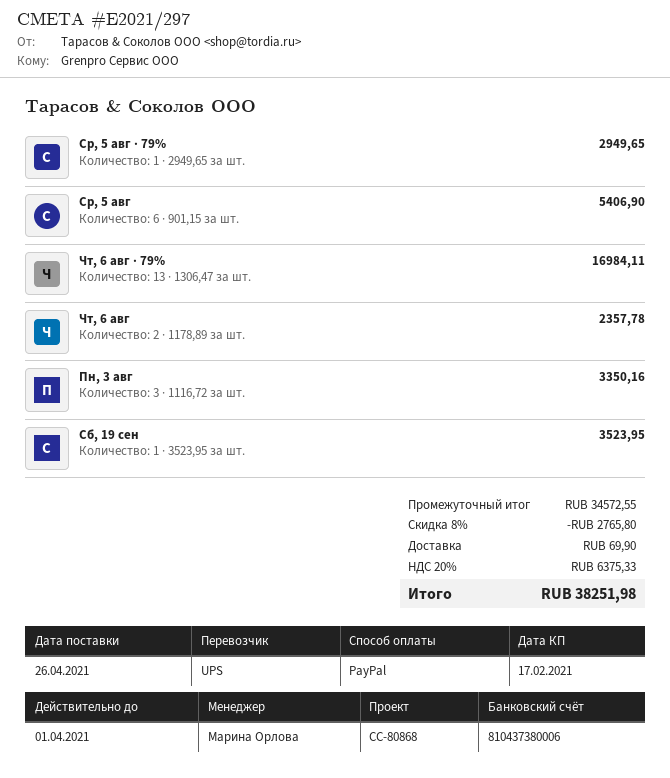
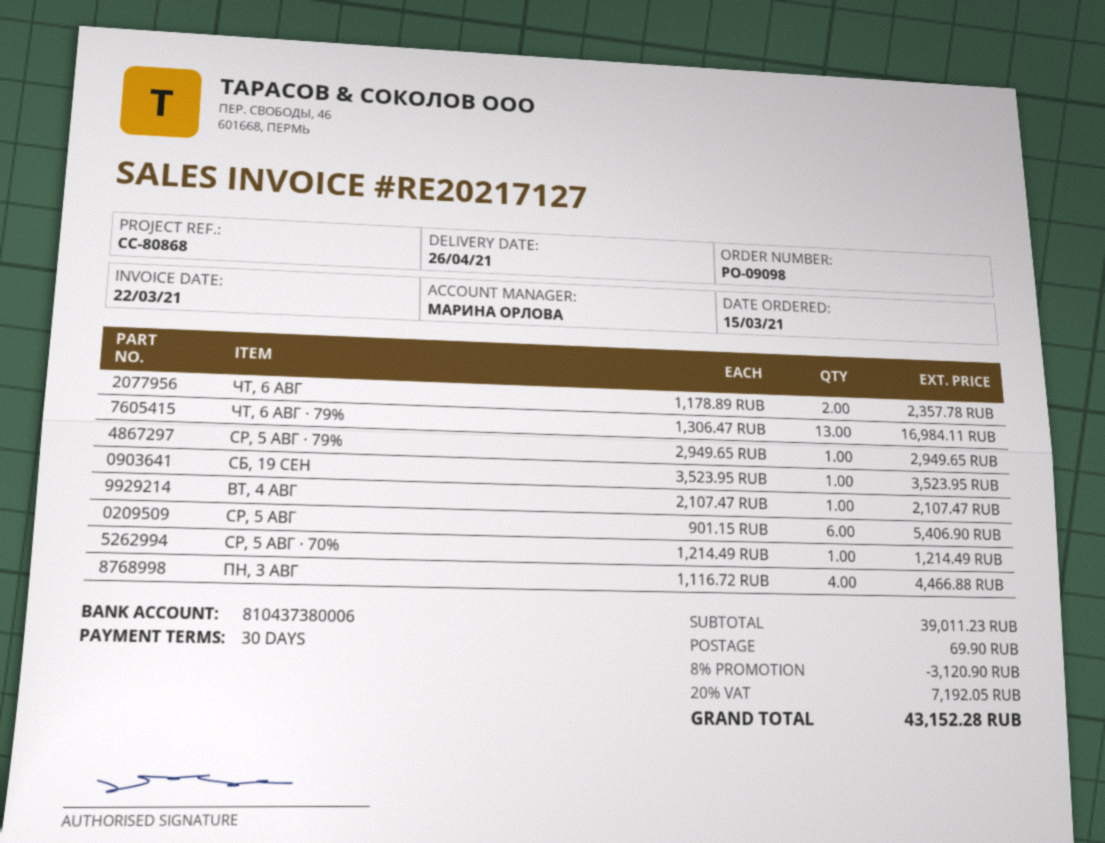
Пн, 3 авг: 3 x 1116.72 = 3350.16 -> 4 x 1116.72 = 4466.88
ВТ, 4 АВГ: none -> 1 x 2107.47 = 2107.47
СР, 5 АВГ · 70%: none -> 1 x 1214.49 = 1214.49
subtotal: 34572.55 -> 39011.23
discount: 8% = 2765.80 -> 8% = 3120.90
tax: 20% = 6375.33 -> 20% = 7192.05
total: 38251.98 -> 43152.28

